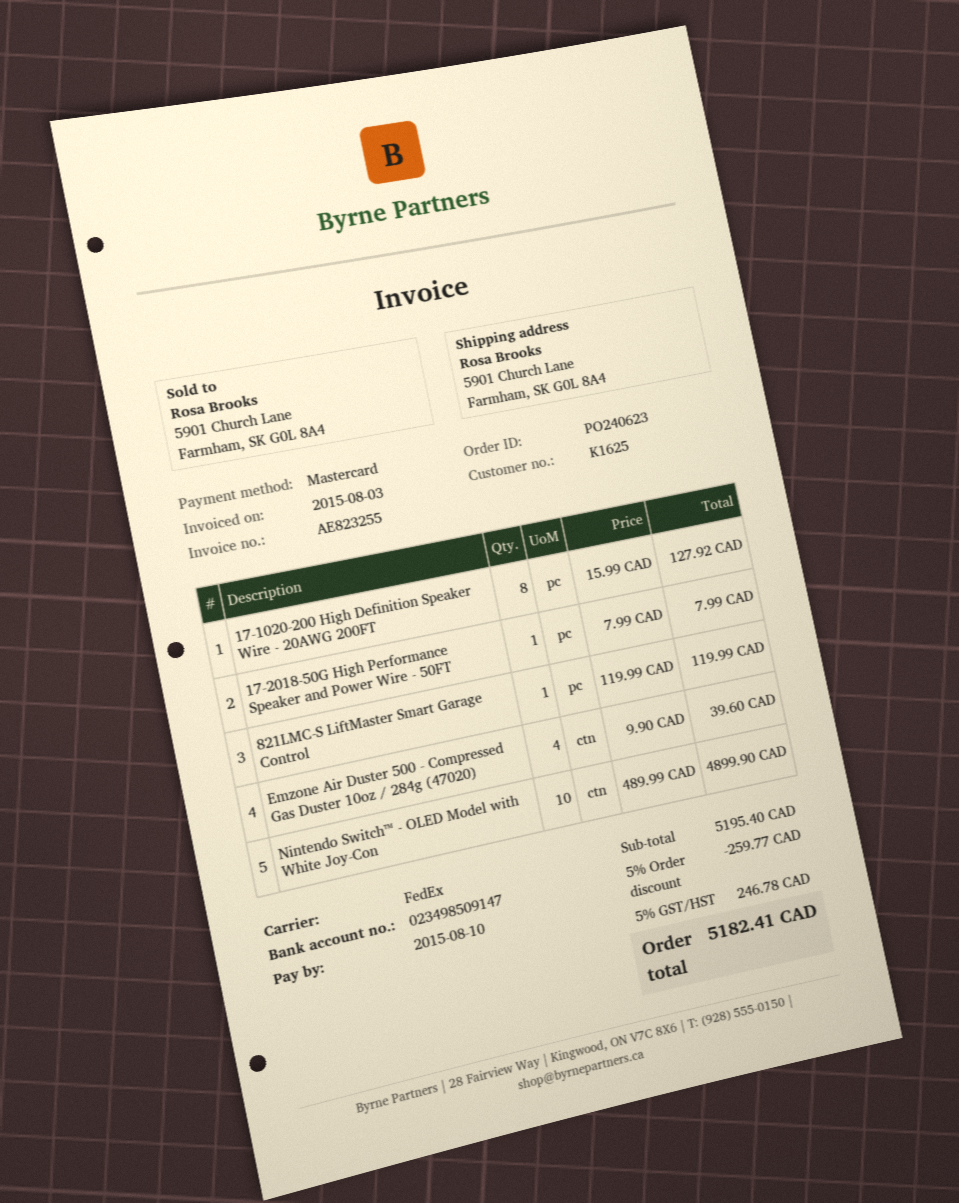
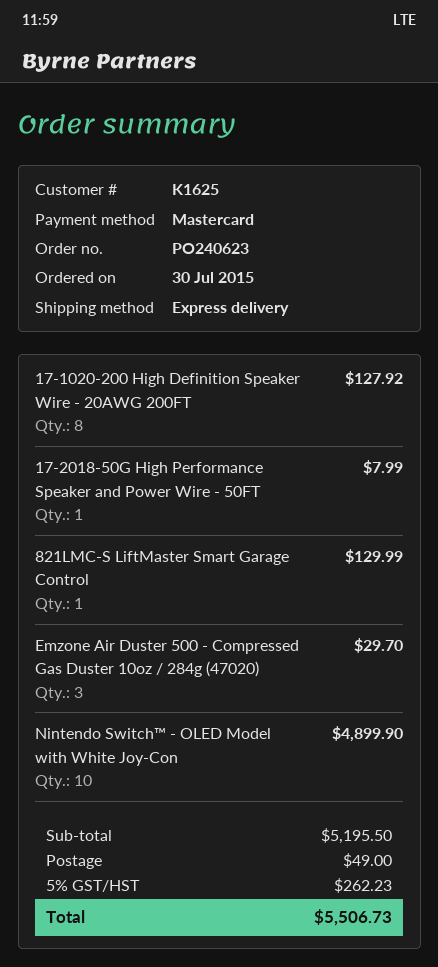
shipping method: FedEx -> express
821LMC-S LiftMaster Smart Garage Control: 1 for 119.99 -> 1 for 129.99
Emzone Air Duster 500 - Compressed Gas Duster 10oz / 284g (47020): 4 for 39.60 -> 3 for 29.70
subtotal: 5195.40 -> 5195.50
discount: 5% = 259.77 -> none
shipping: none -> 49.00
tax: 5% = 246.78 -> 5% = 262.23
total: 5182.41 -> 5506.73

